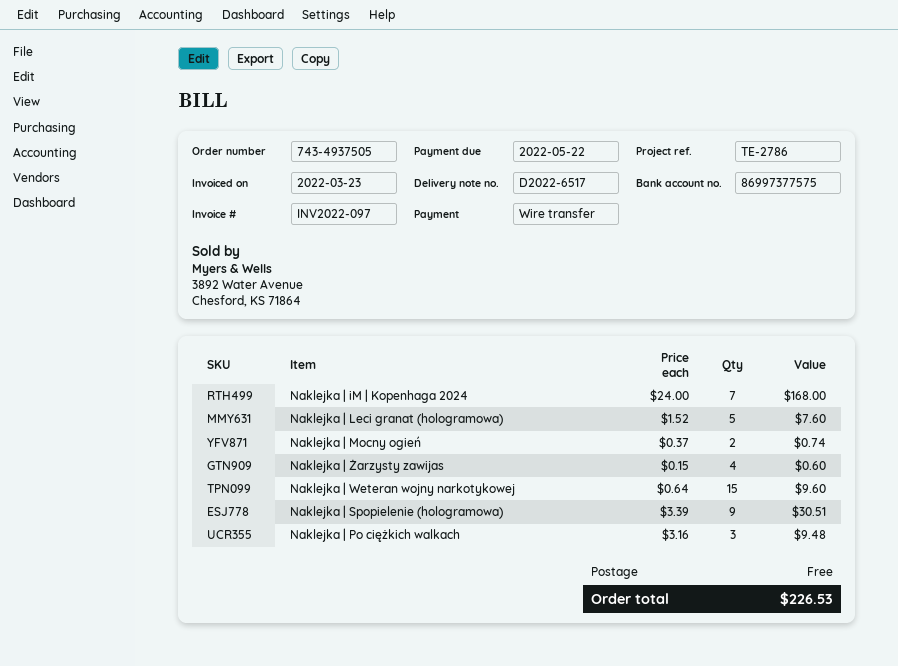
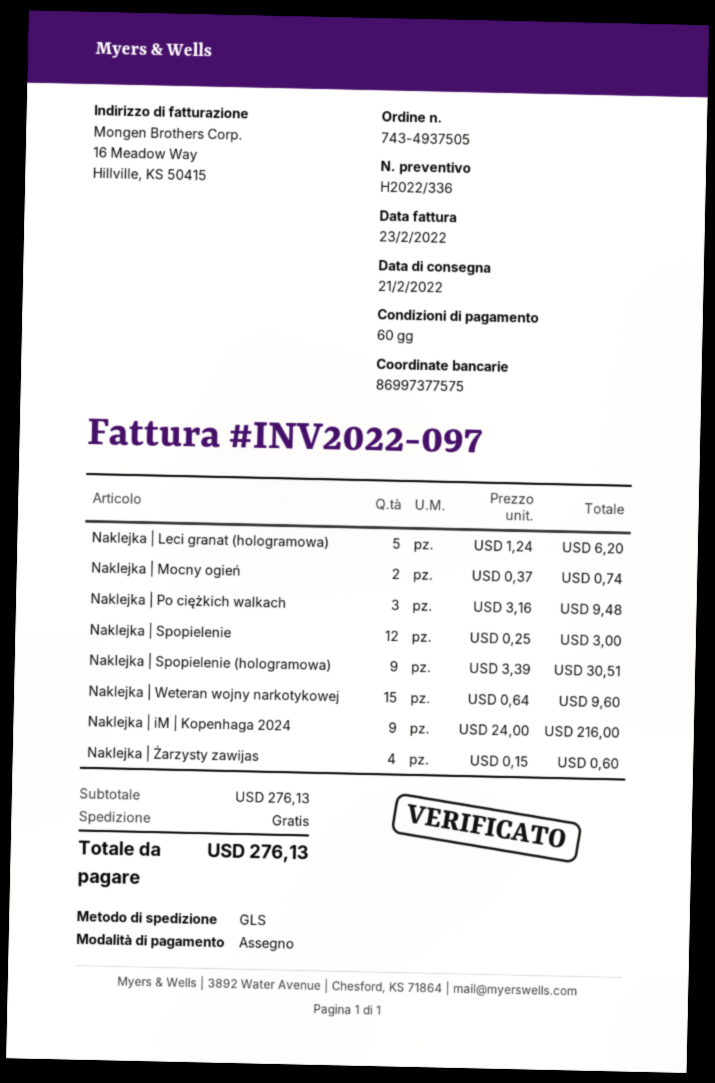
invoice date: 2022-03-23 -> 2022-02-23
payment method: bank transfer -> cheque
Naklejka | iM | Kopenhaga 2024: 7 x 24.00 = 168.00 -> 9 x 24.00 = 216.00
Naklejka | Leci granat (hologramowa): 5 x 1.52 = 7.60 -> 5 x 1.24 = 6.20
Naklejka | Spopielenie: none -> 12 x 0.25 = 3.00
total: 226.53 -> 276.13

